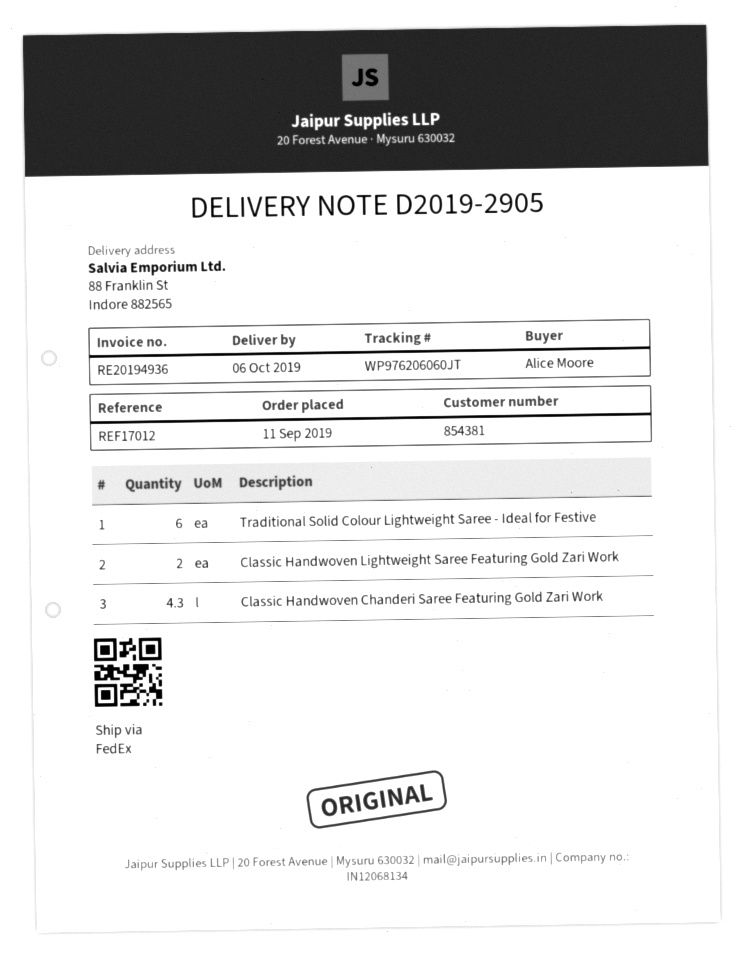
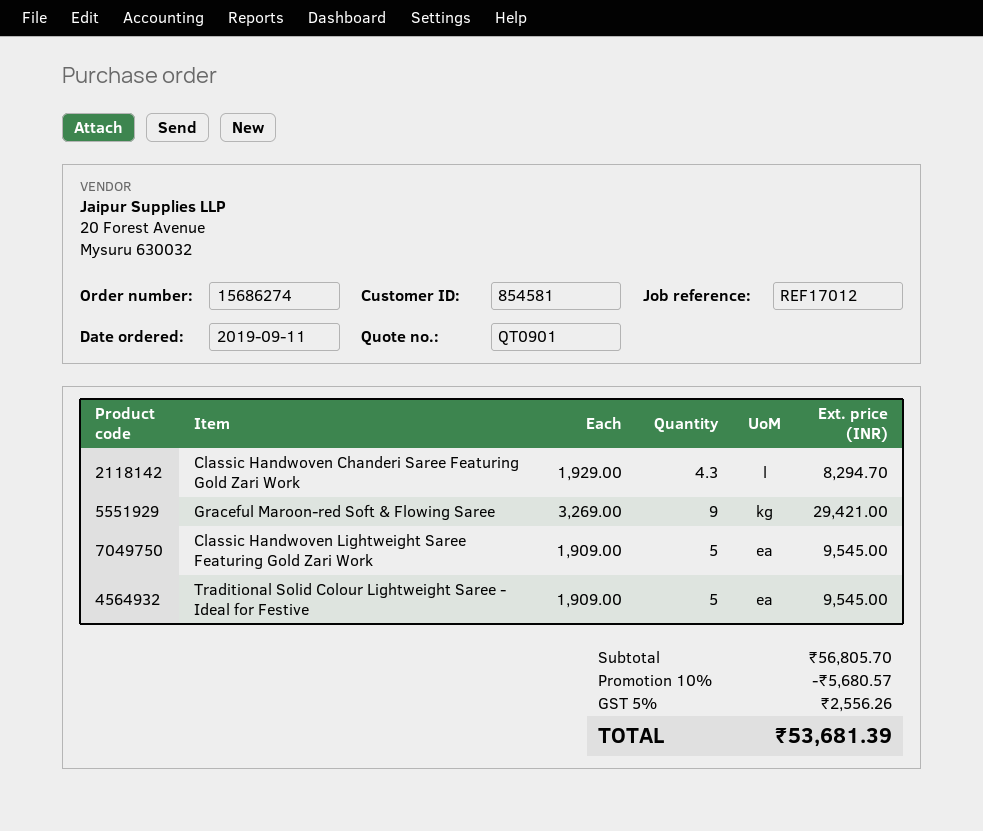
customer number: 854381 -> 854581
Traditional Solid Colour Lightweight Saree - Ideal for Festive: 6 -> 5
Classic Handwoven Lightweight Saree Featuring Gold Zari Work: 2 -> 5
Graceful Maroon-red Soft & Flowing Saree: none -> 9

